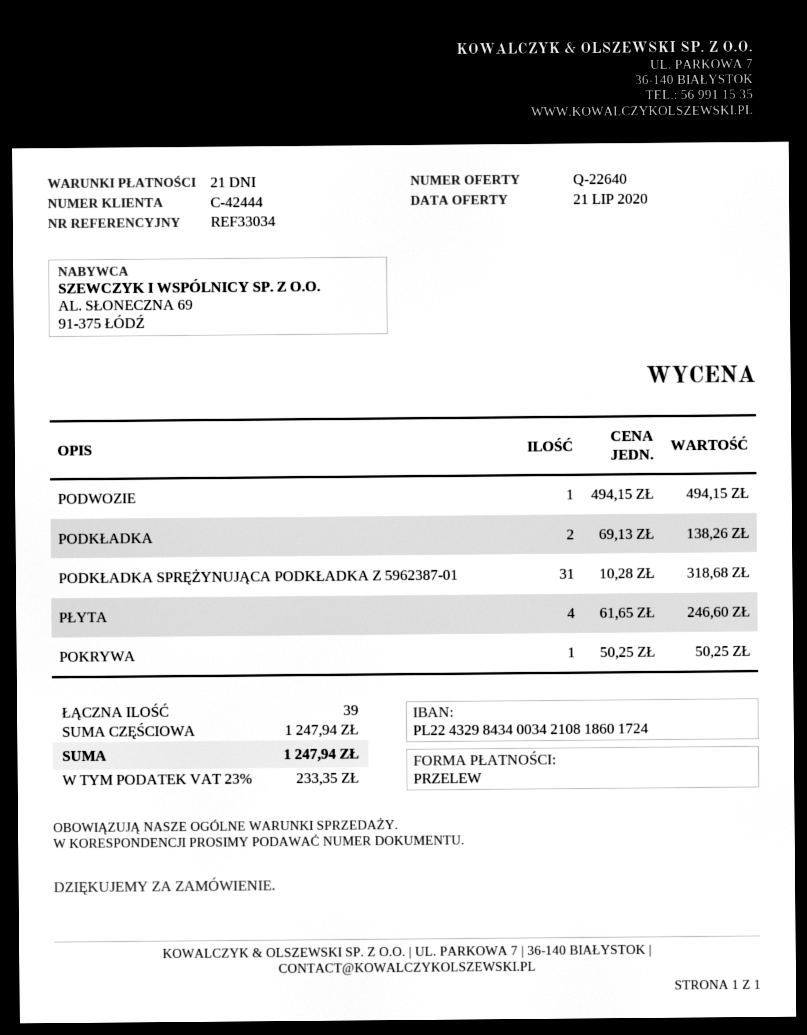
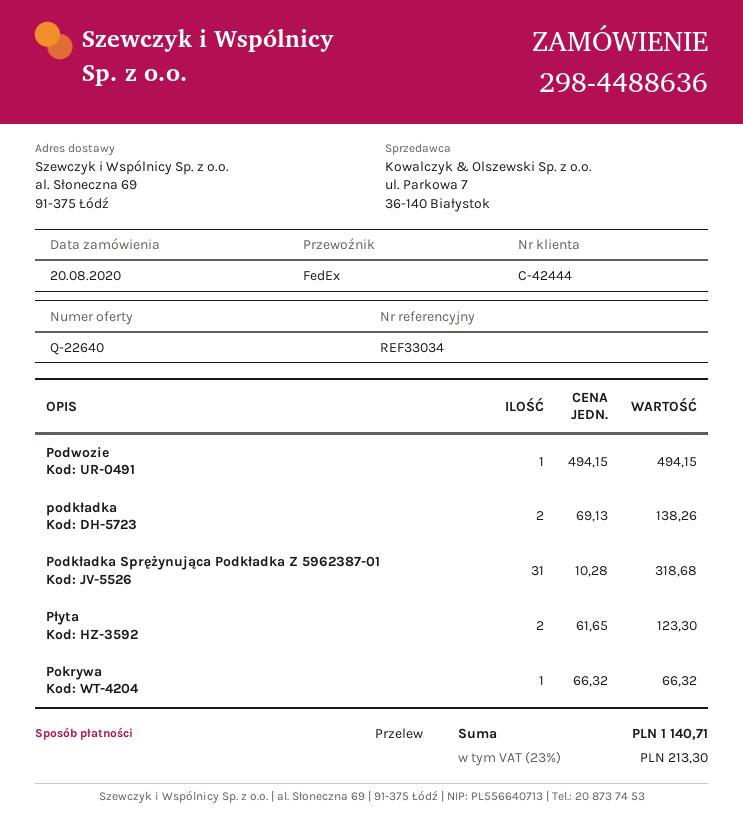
PŁYTA: 4 x 61.65 = 246.60 -> 2 x 61.65 = 123.30
POKRYWA: 1 x 50.25 = 50.25 -> 1 x 66.32 = 66.32
tax: 23% = 233.35 -> 23% = 213.30
total: 1247.94 -> 1140.71

